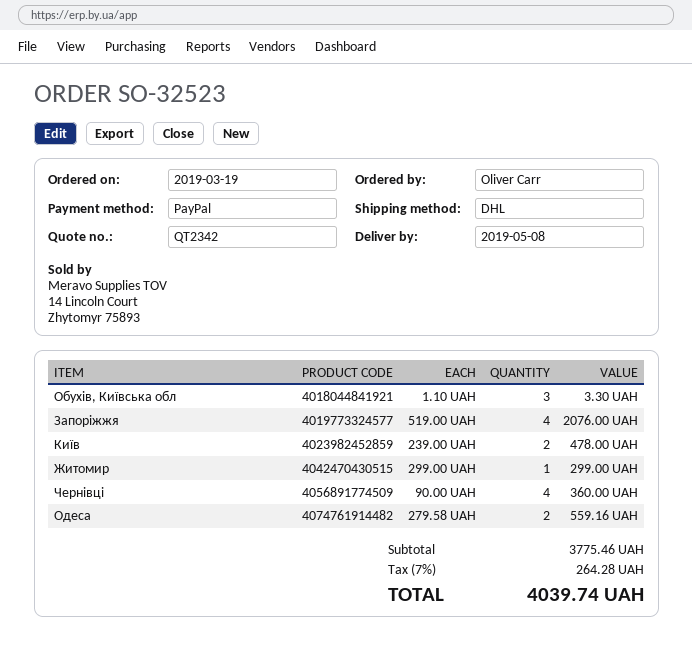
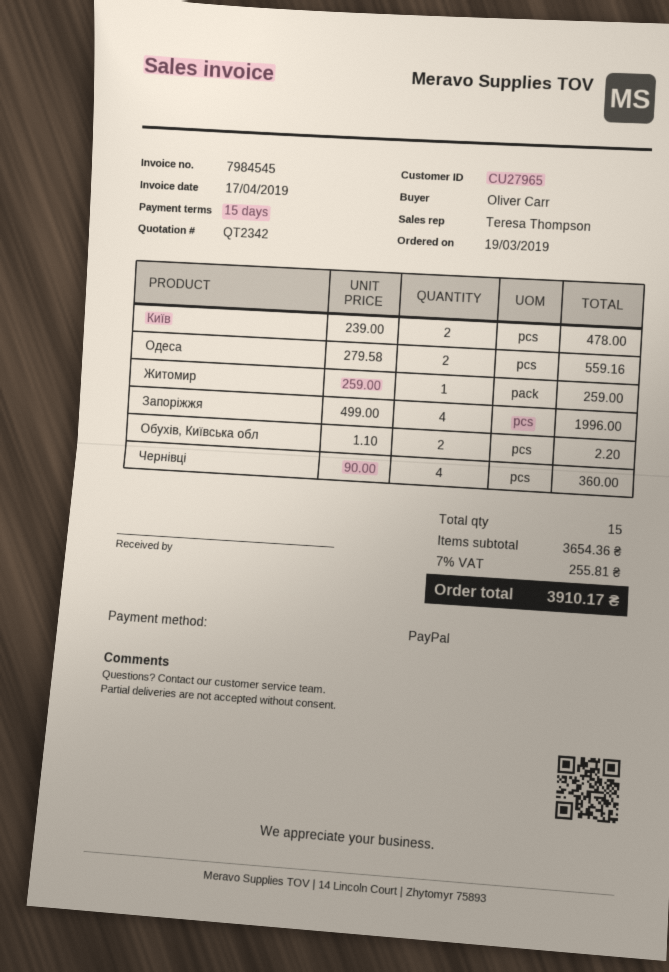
Обухів, Київська обл: 3 x 1.10 = 3.30 -> 2 x 1.10 = 2.20
Запоріжжя: 4 x 519.00 = 2076.00 -> 4 x 499.00 = 1996.00
Житомир: 1 x 299.00 = 299.00 -> 1 x 259.00 = 259.00
subtotal: 3775.46 -> 3654.36
tax: 7% = 264.28 -> 7% = 255.81
total: 4039.74 -> 3910.17

